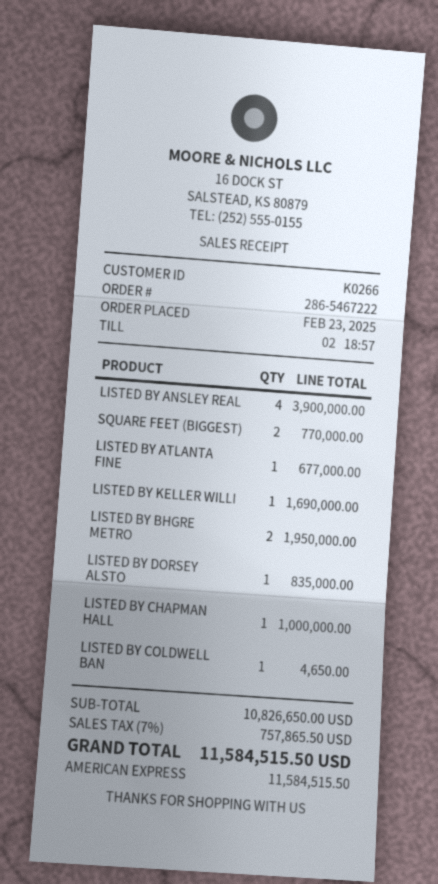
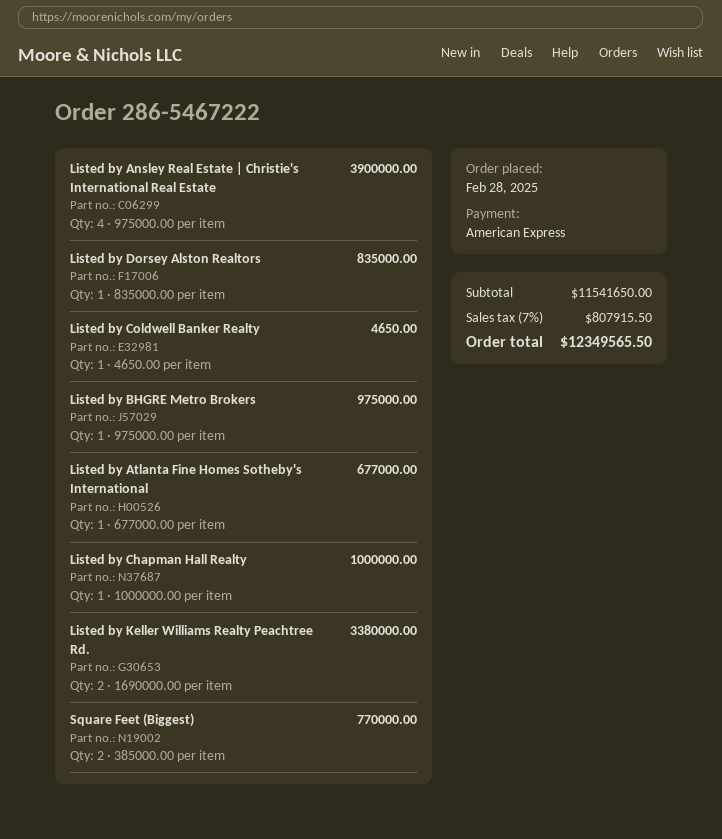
order date: 2025-02-23 -> 2025-02-28
LISTED BY KELLER WILLI: 1 for 1690000.00 -> 2 for 3380000.00
LISTED BY BHGRE METRO: 2 for 1950000.00 -> 1 for 975000.00
subtotal: 10826650.00 -> 11541650.00
tax: 7% = 757865.50 -> 7% = 807915.50
total: 11584515.50 -> 12349565.50

